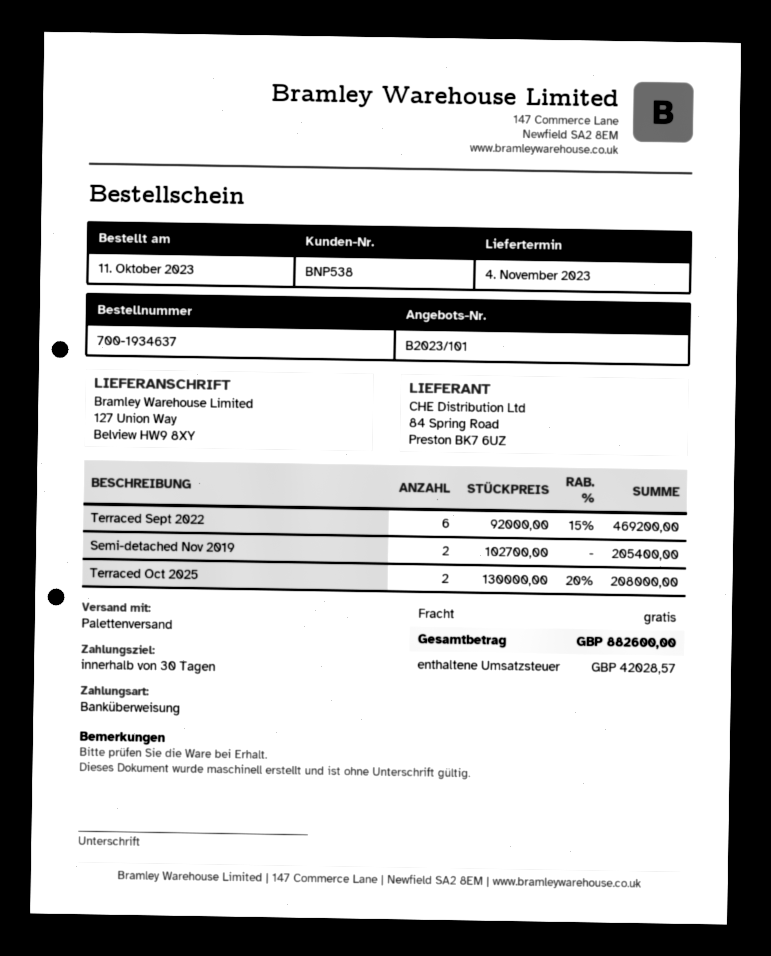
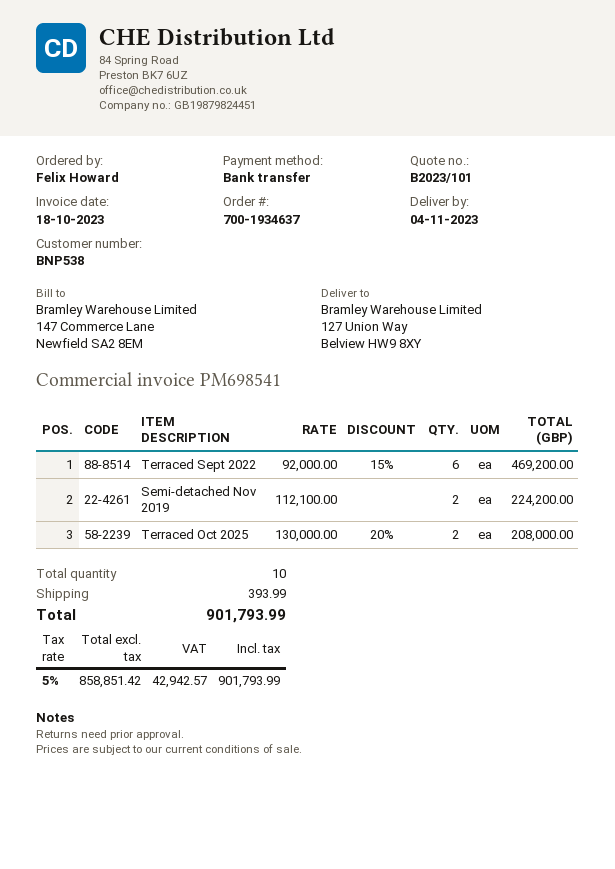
Semi-detached Nov 2019: 2 x 102700.00 = 205400.00 -> 2 x 112100.00 = 224200.00
shipping: 0.00 -> 393.99
tax: 42028.57 -> 42942.57
total: 882600.00 -> 901793.99

